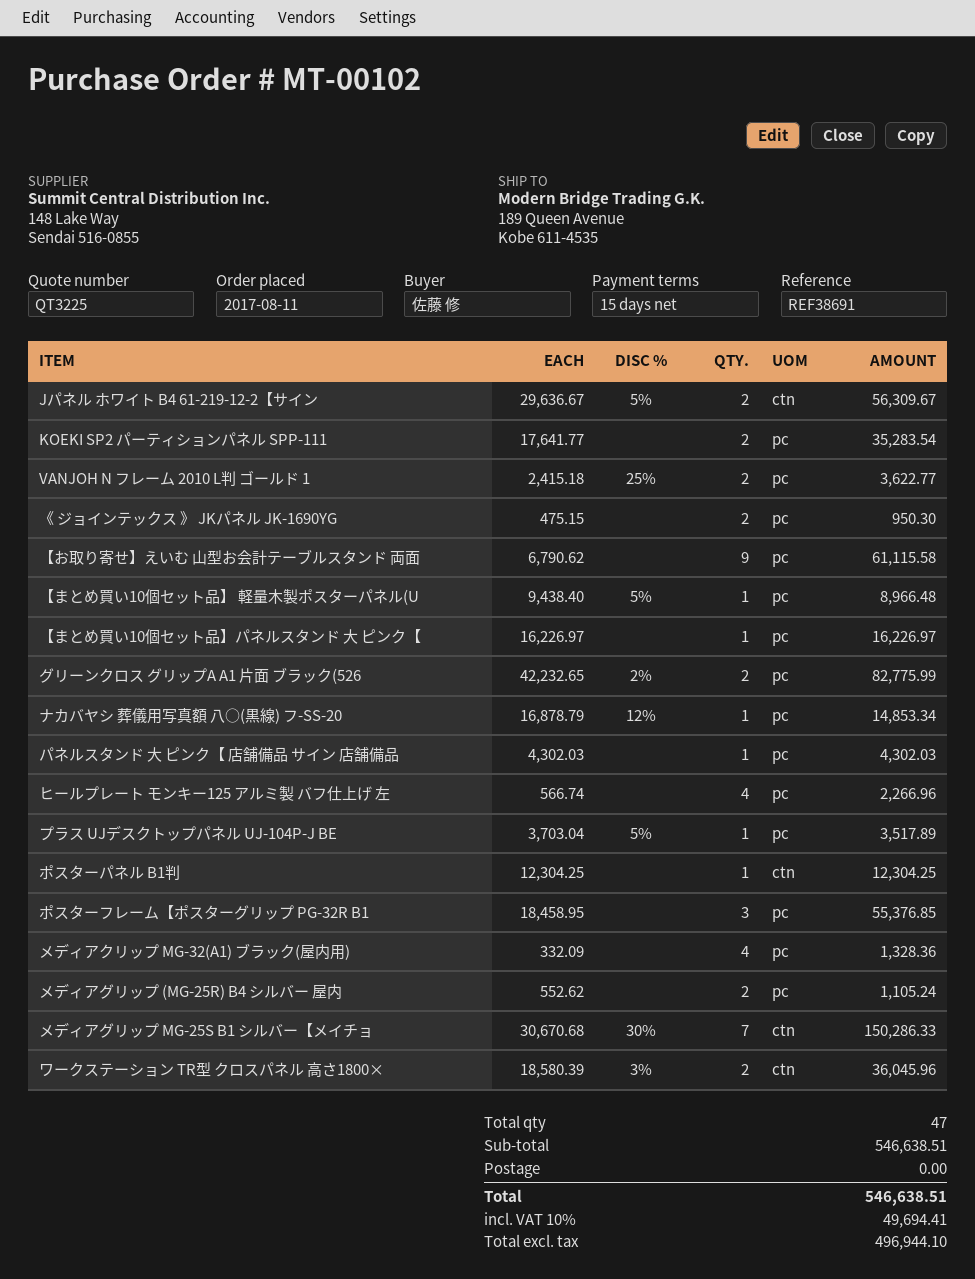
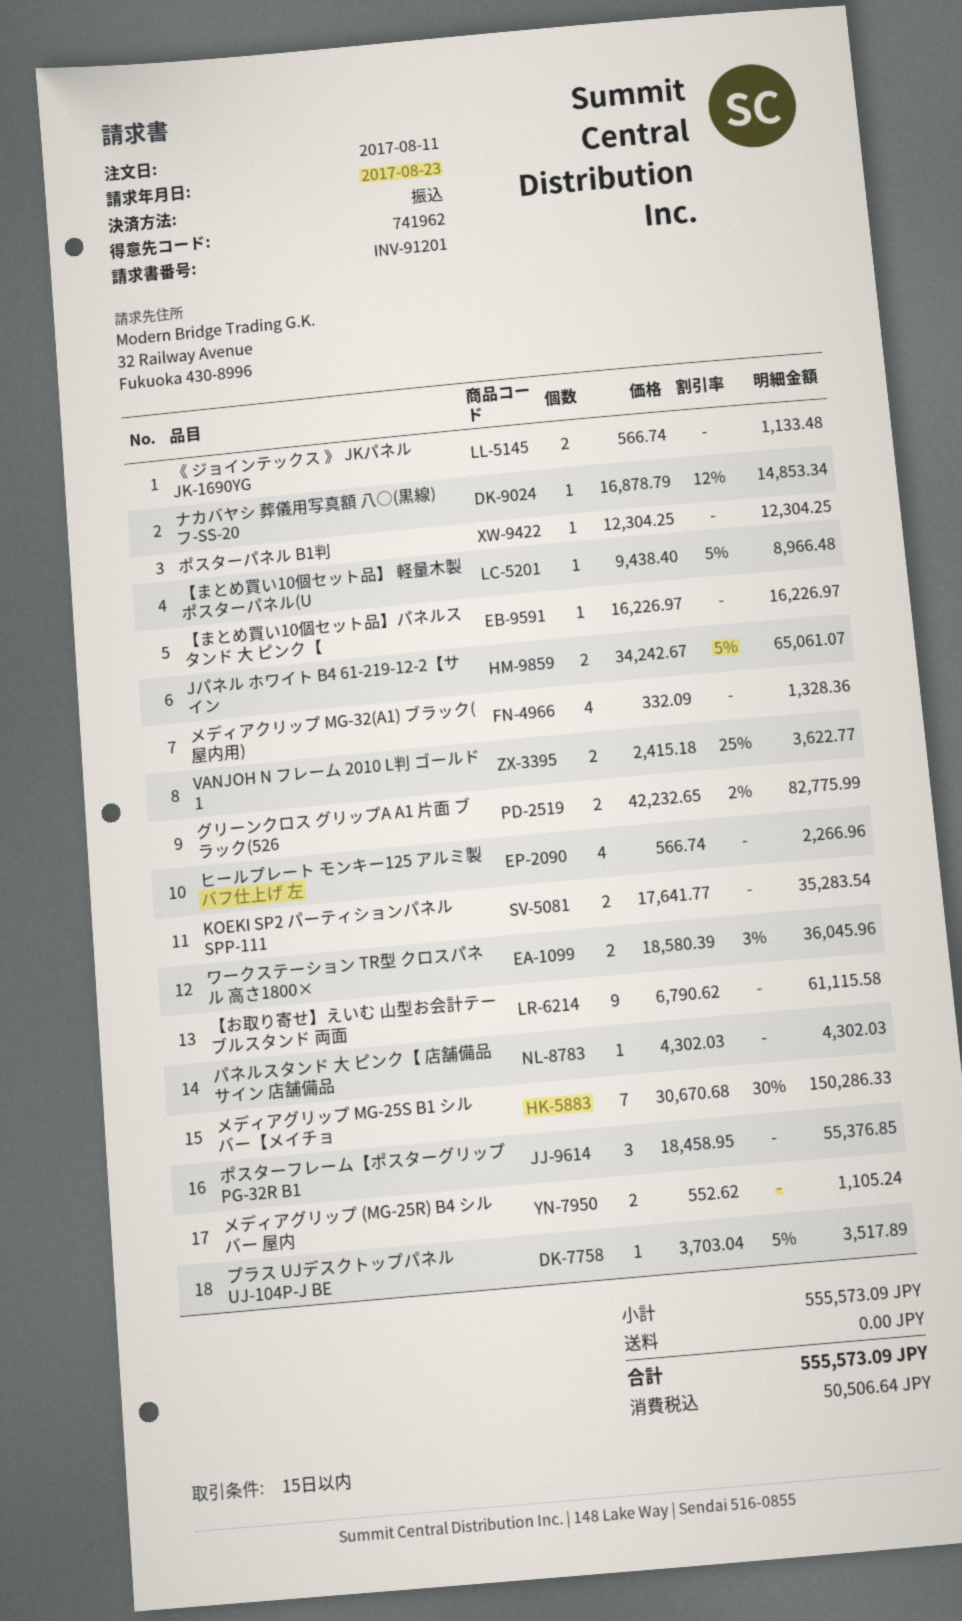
Jパネル ホワイト B4 61-219-12-2【サイン: 2 x 29636.67 - 5% = 56309.67 -> 2 x 34242.67 - 5% = 65061.07
《 ジョインテックス 》 JKパネル JK-1690YG: 2 x 475.15 = 950.30 -> 2 x 566.74 = 1133.48
subtotal: 546638.51 -> 555573.09
tax: 49694.41 -> 50506.64
total: 546638.51 -> 555573.09

